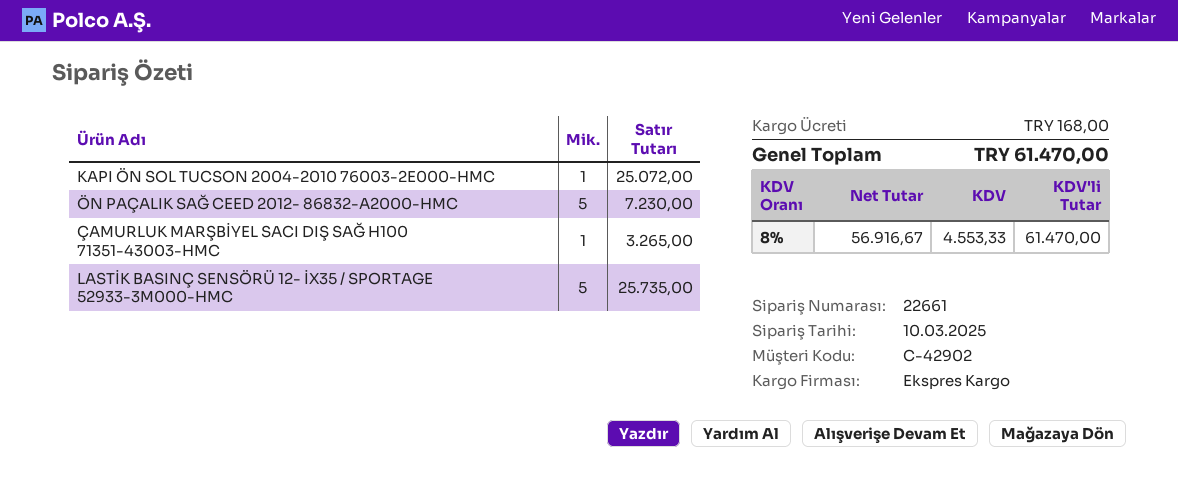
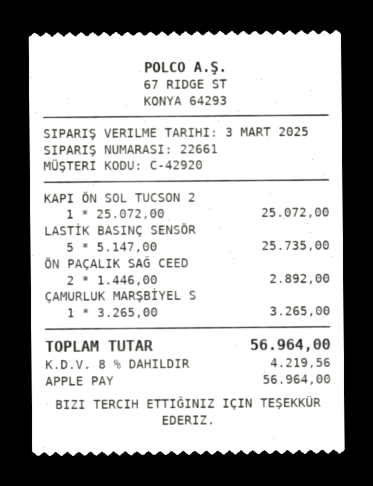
order date: 2025-03-10 -> 2025-03-03
customer number: C-42902 -> C-42920
ÖN PAÇALIK SAĞ CEED 2012- 86832-A2000-HMC: 5 for 7230.00 -> 2 for 2892.00
shipping: 168.00 -> none
tax: 8% = 4553.33 -> 8% = 4219.56
total: 61470.00 -> 56964.00

